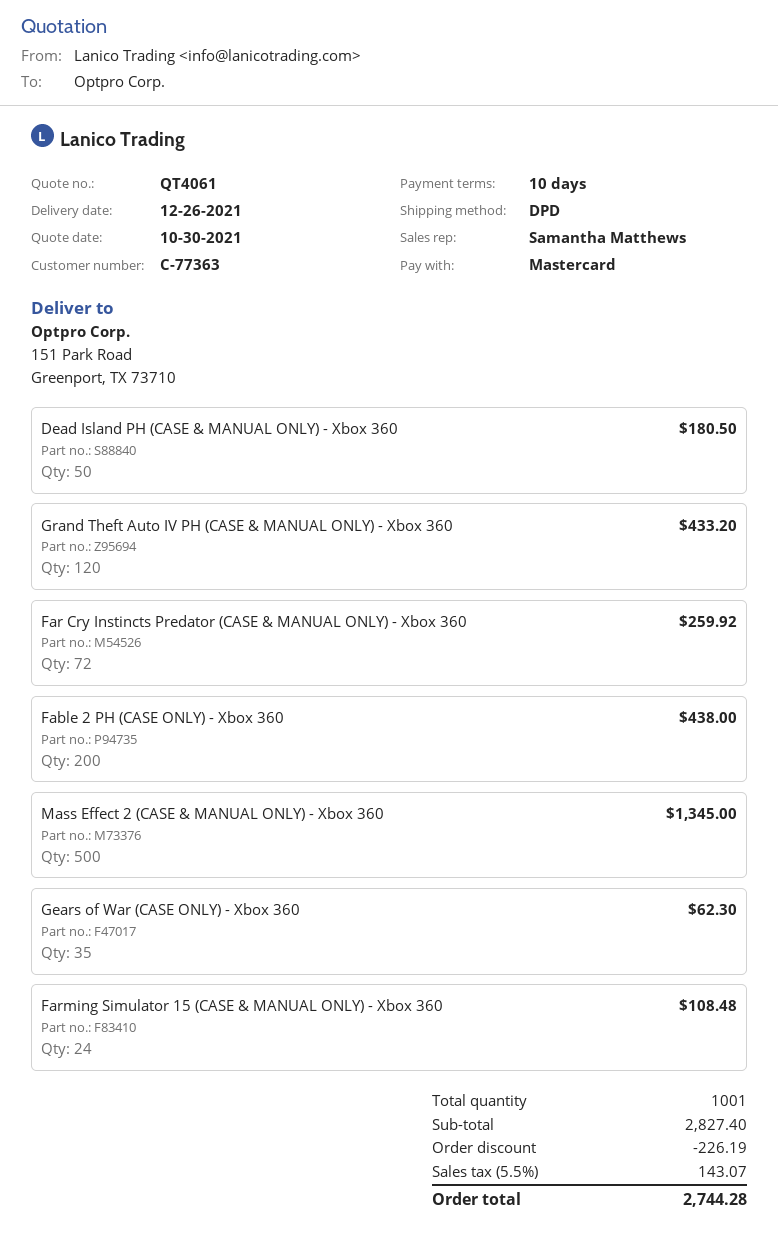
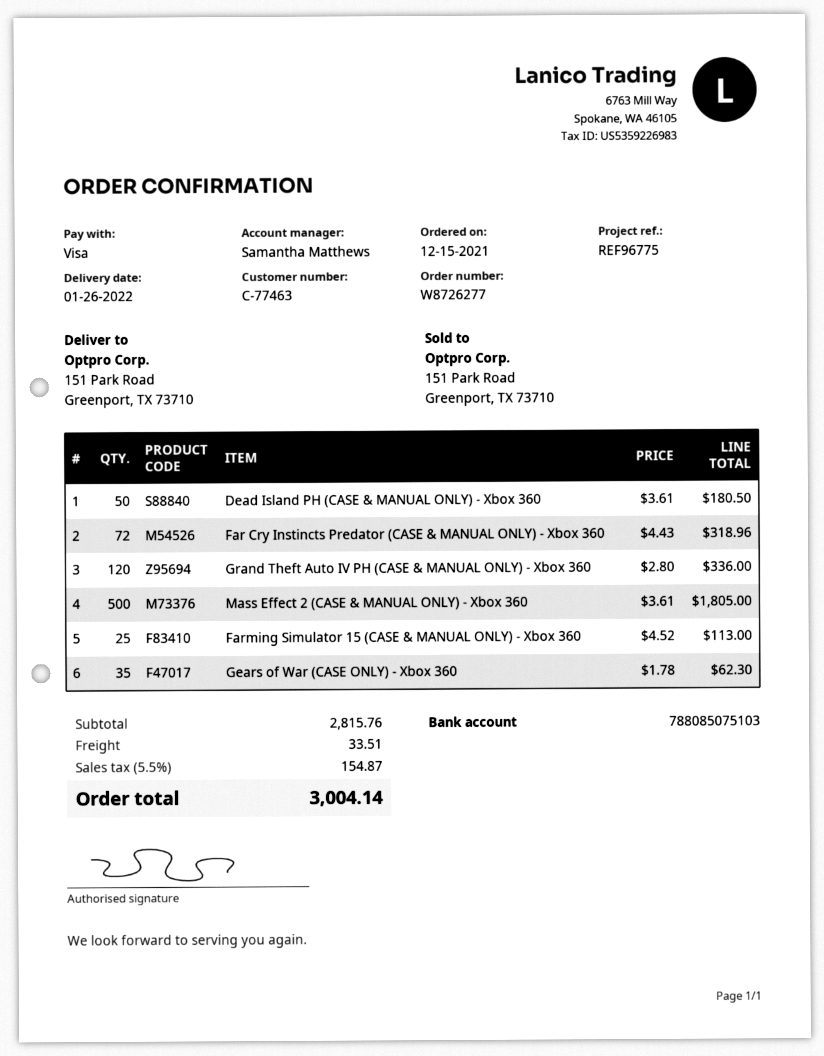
delivery date: 2021-12-26 -> 2022-01-26
customer number: C-77363 -> C-77463
payment method: Mastercard -> Visa
Grand Theft Auto IV PH (CASE & MANUAL ONLY) - Xbox 360: 120 for 433.20 -> 120 for 336.00
Far Cry Instincts Predator (CASE & MANUAL ONLY) - Xbox 360: 72 for 259.92 -> 72 for 318.96
Fable 2 PH (CASE ONLY) - Xbox 360: 200 for 438.00 -> none
Mass Effect 2 (CASE & MANUAL ONLY) - Xbox 360: 500 for 1345.00 -> 500 for 1805.00
Farming Simulator 15 (CASE & MANUAL ONLY) - Xbox 360: 24 for 108.48 -> 25 for 113.00
subtotal: 2827.40 -> 2815.76
discount: 226.19 -> none
shipping: none -> 33.51
tax: 5.5% = 143.07 -> 5.5% = 154.87
total: 2744.28 -> 3004.14

